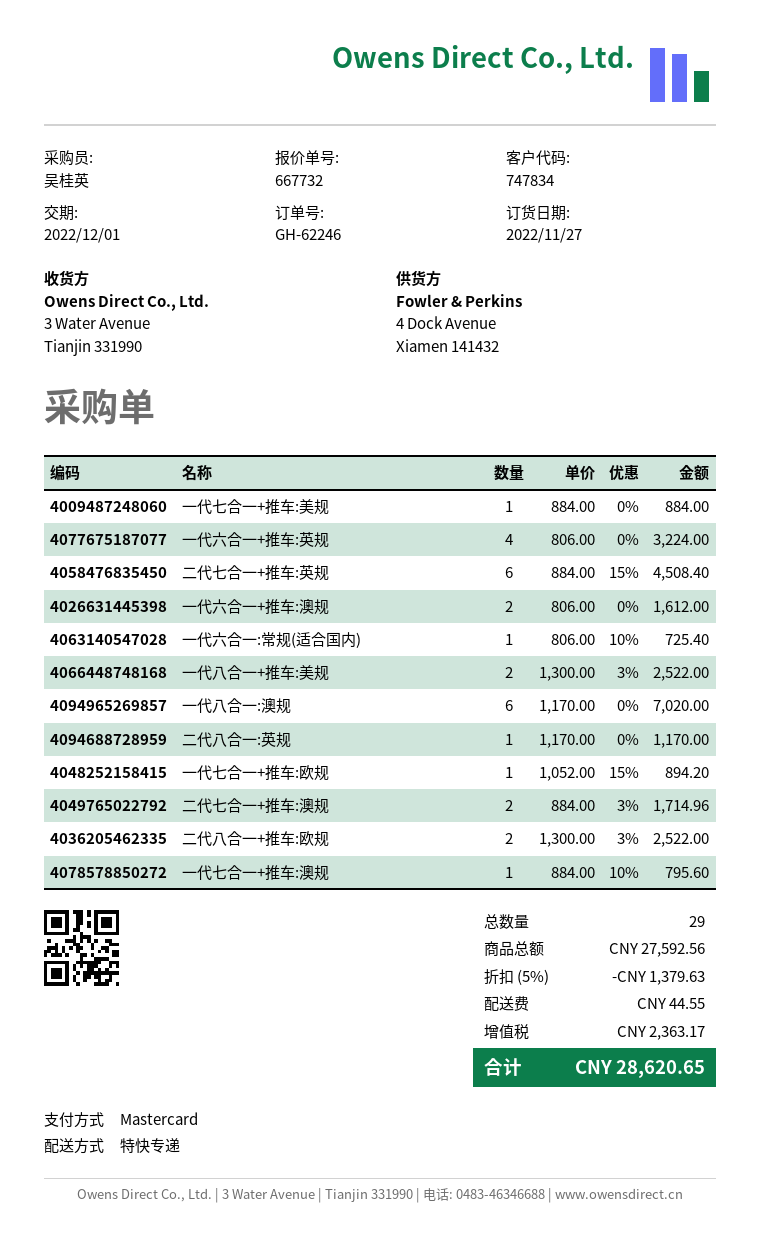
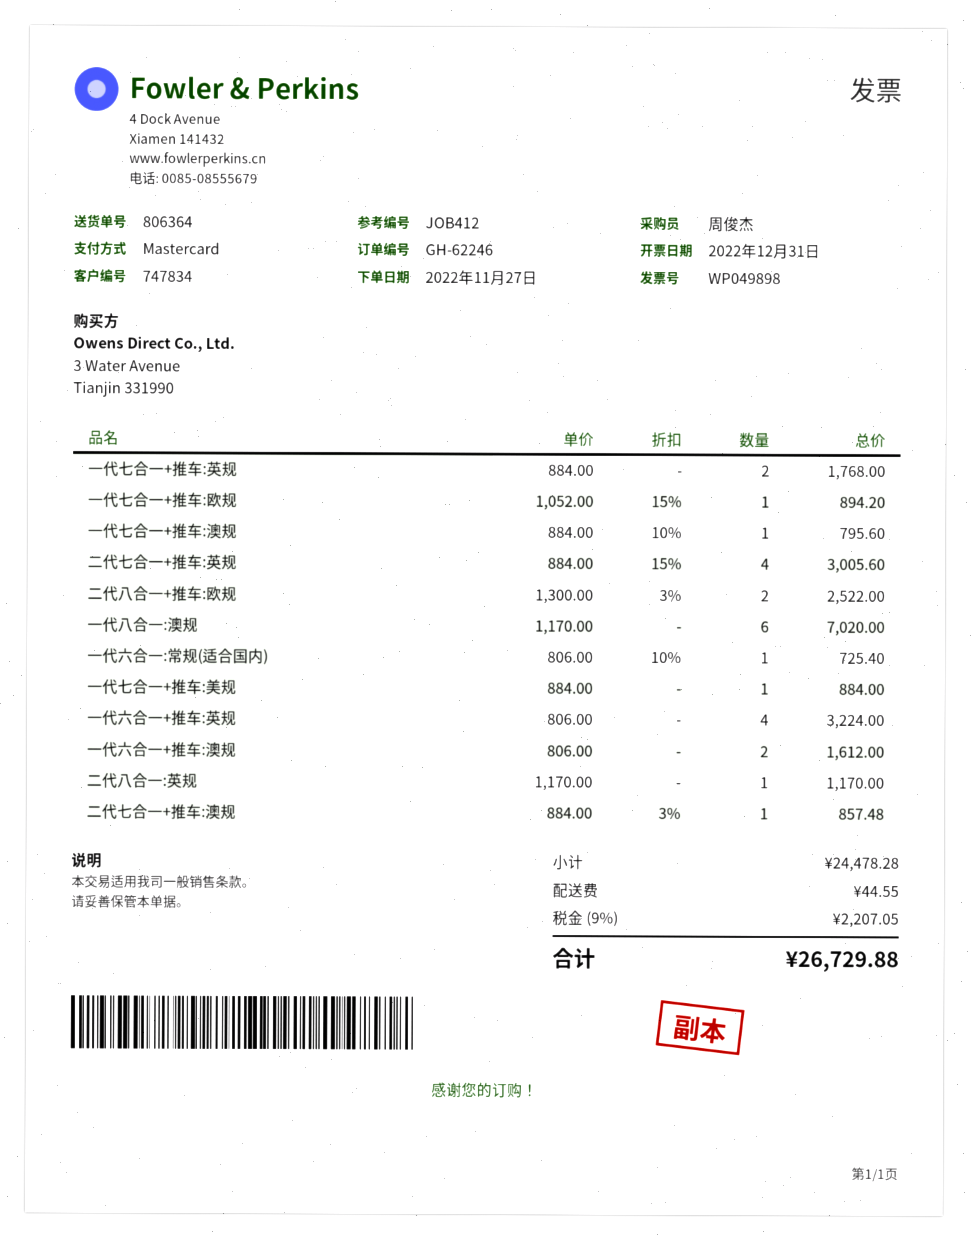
ordered by: 吴桂英 -> 周俊杰
二代七合一+推车:英规: 6 x 884.00 - 15% = 4508.40 -> 4 x 884.00 - 15% = 3005.60
一代八合一+推车:美规: 2 x 1300.00 - 3% = 2522.00 -> none
二代七合一+推车:澳规: 2 x 884.00 - 3% = 1714.96 -> 1 x 884.00 - 3% = 857.48
一代七合一+推车:英规: none -> 2 x 884.00 = 1768.00
subtotal: 27592.56 -> 24478.28
discount: 5% = 1379.63 -> none
tax: 2363.17 -> 2207.05
total: 28620.65 -> 26729.88

